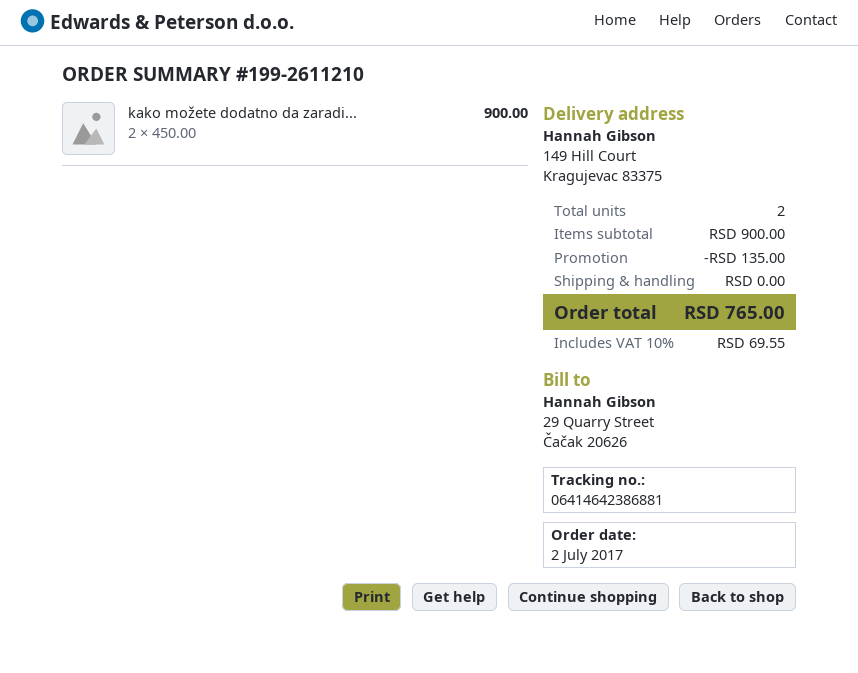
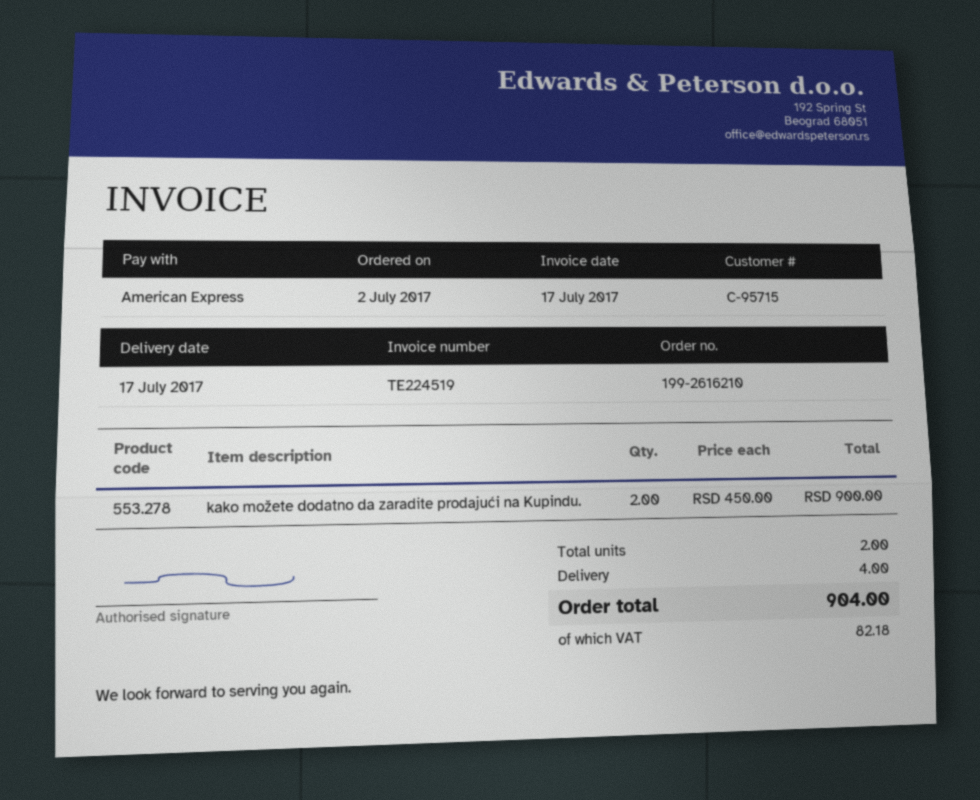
order number: 199-2611210 -> 199-2616210
discount: 135.00 -> none
shipping: 0.00 -> 4.00
tax: 69.55 -> 82.18
total: 765.00 -> 904.00

